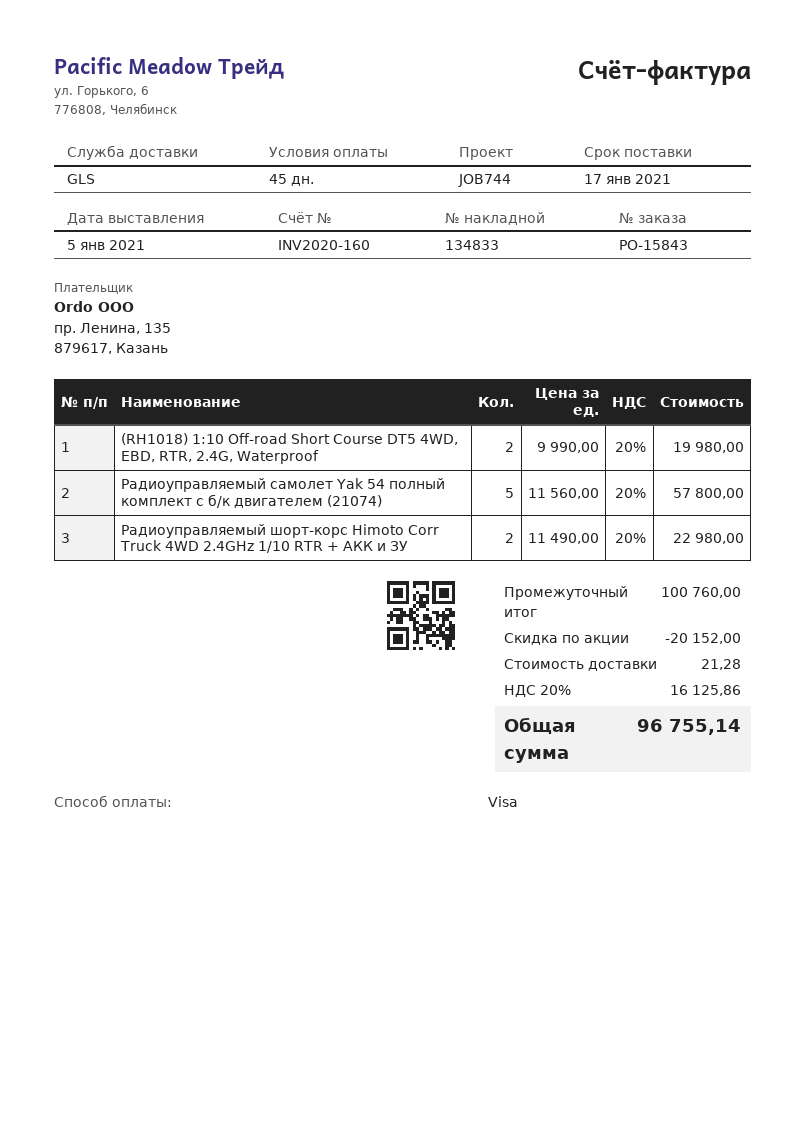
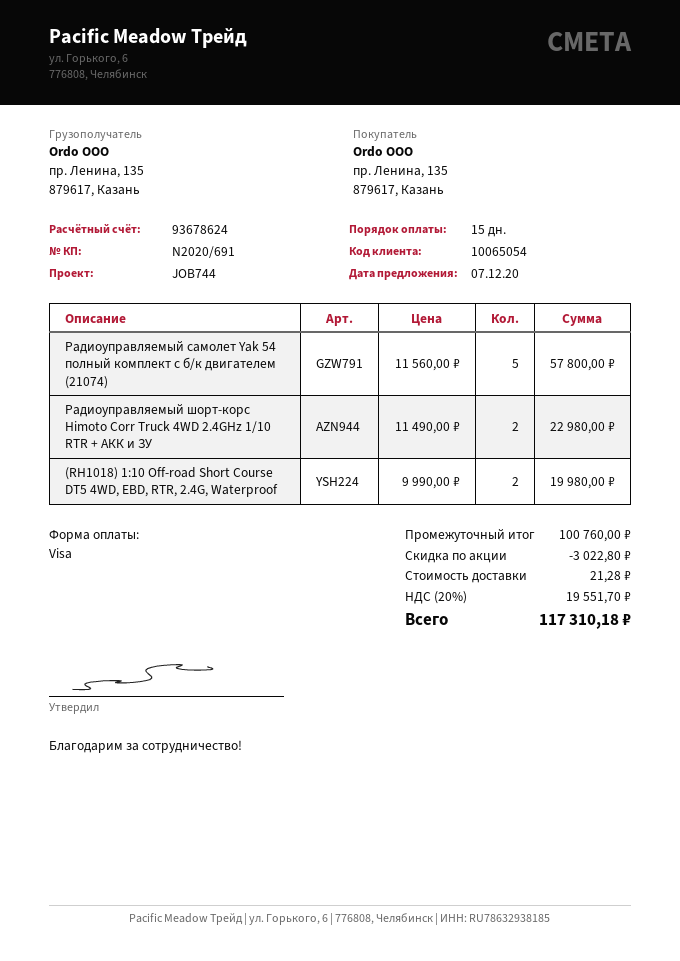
payment terms: 45 days -> 15 days
discount: 20152.00 -> 3022.80
tax: 20% = 16125.86 -> 20% = 19551.70
total: 96755.14 -> 117310.18

